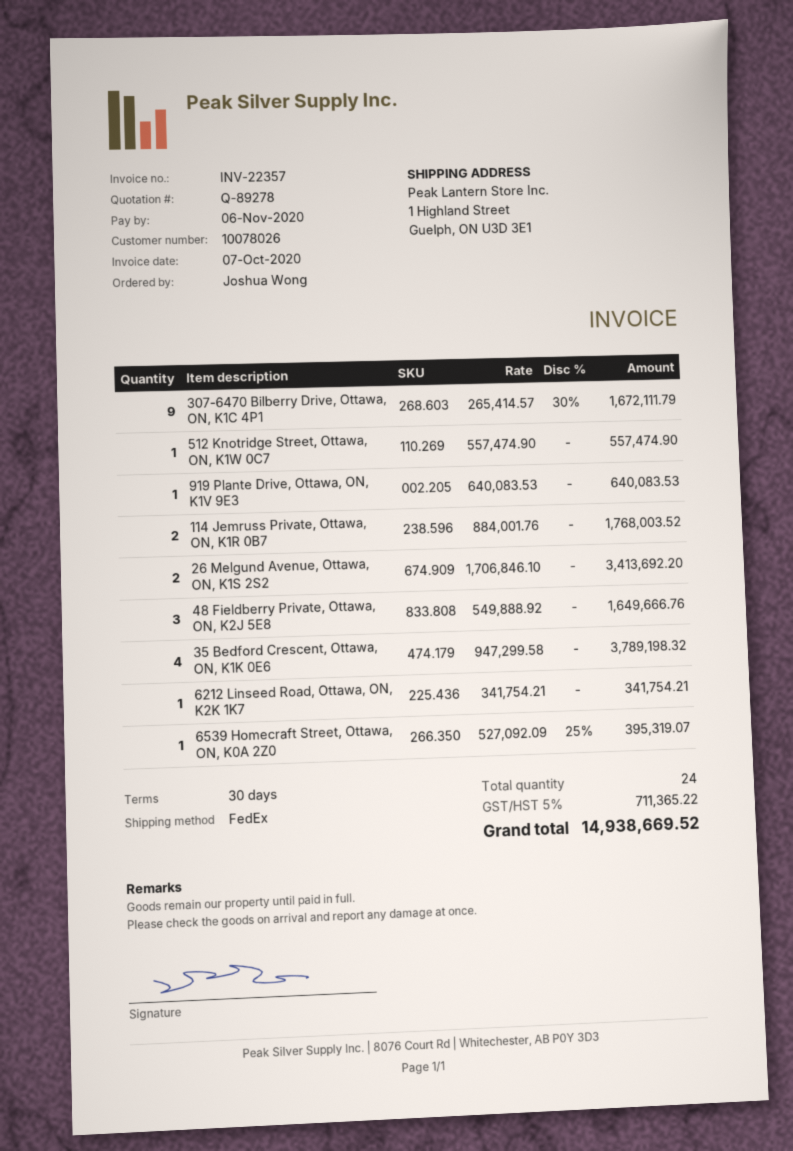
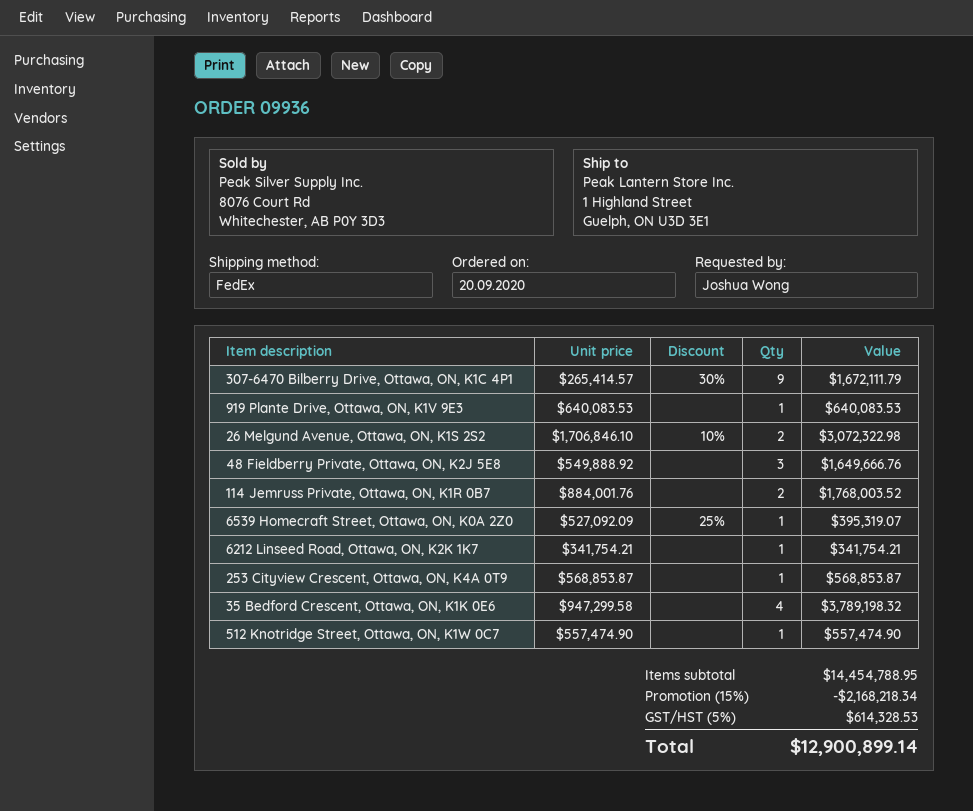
26 Melgund Avenue, Ottawa, ON, K1S 2S2: 2 x 1706846.10 = 3413692.20 -> 2 x 1706846.10 - 10% = 3072322.98
253 Cityview Crescent, Ottawa, ON, K4A 0T9: none -> 1 x 568853.87 = 568853.87
discount: none -> 15% = 2168218.34
tax: 5% = 711365.22 -> 5% = 614328.53
total: 14938669.52 -> 12900899.14

